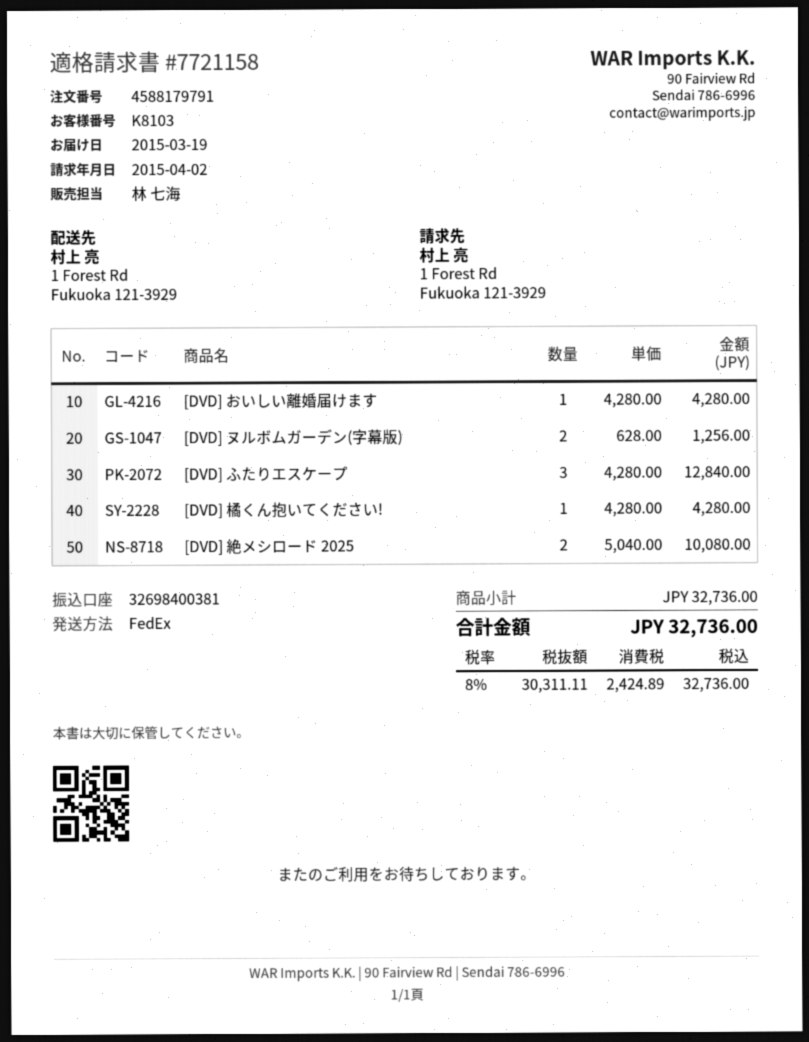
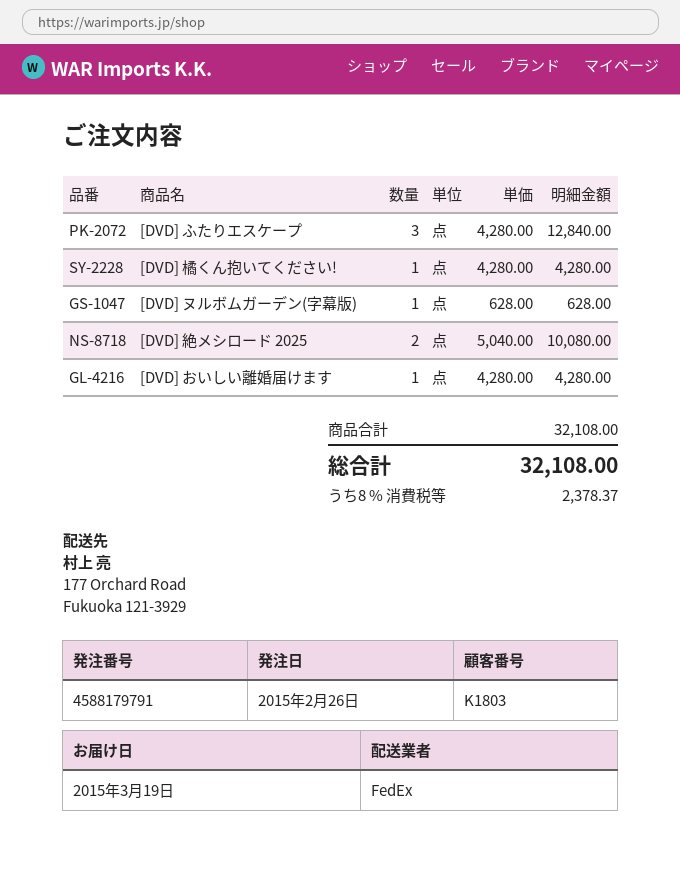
customer number: K8103 -> K1803
ship to: 1 Forest Rd, Fukuoka 121-3929 -> 177 Orchard Road, Fukuoka 121-3929
[DVD] ヌルボムガーデン(字幕版): 2 x 628.00 = 1256.00 -> 1 x 628.00 = 628.00
subtotal: 32736.00 -> 32108.00
tax: 8% = 2424.89 -> 8% = 2378.37
total: 32736.00 -> 32108.00

